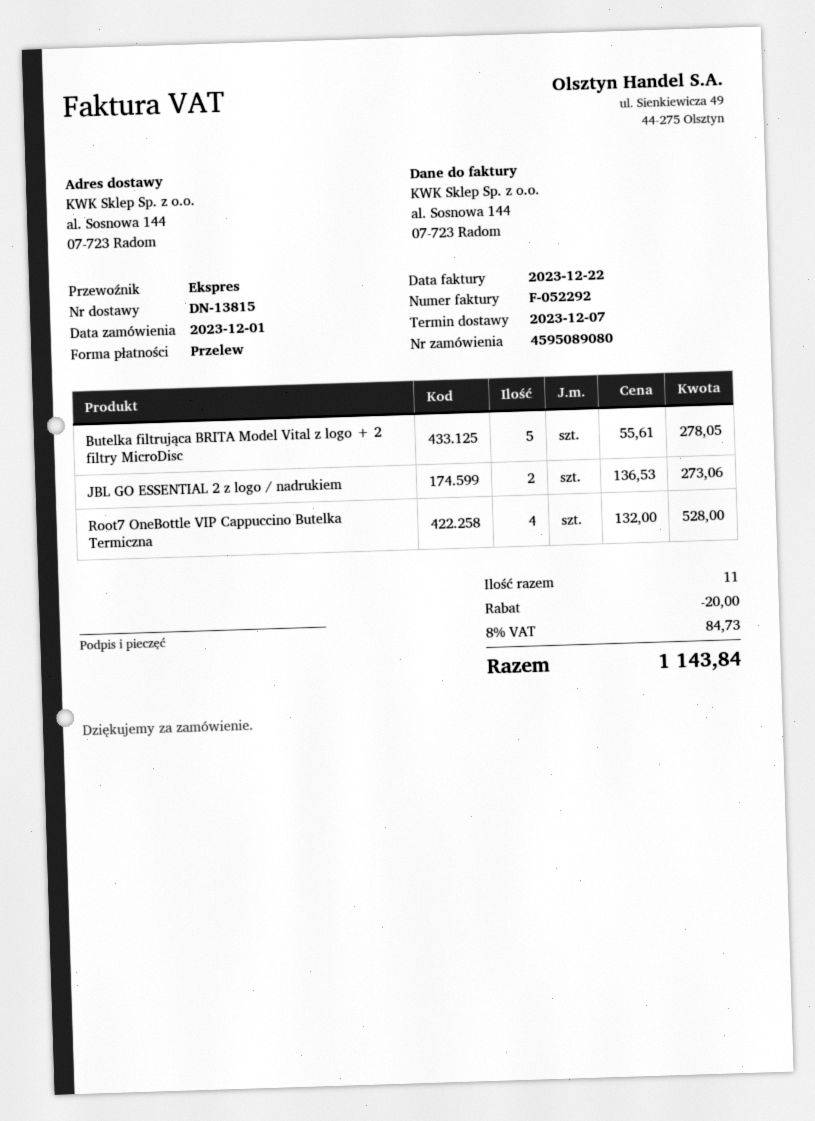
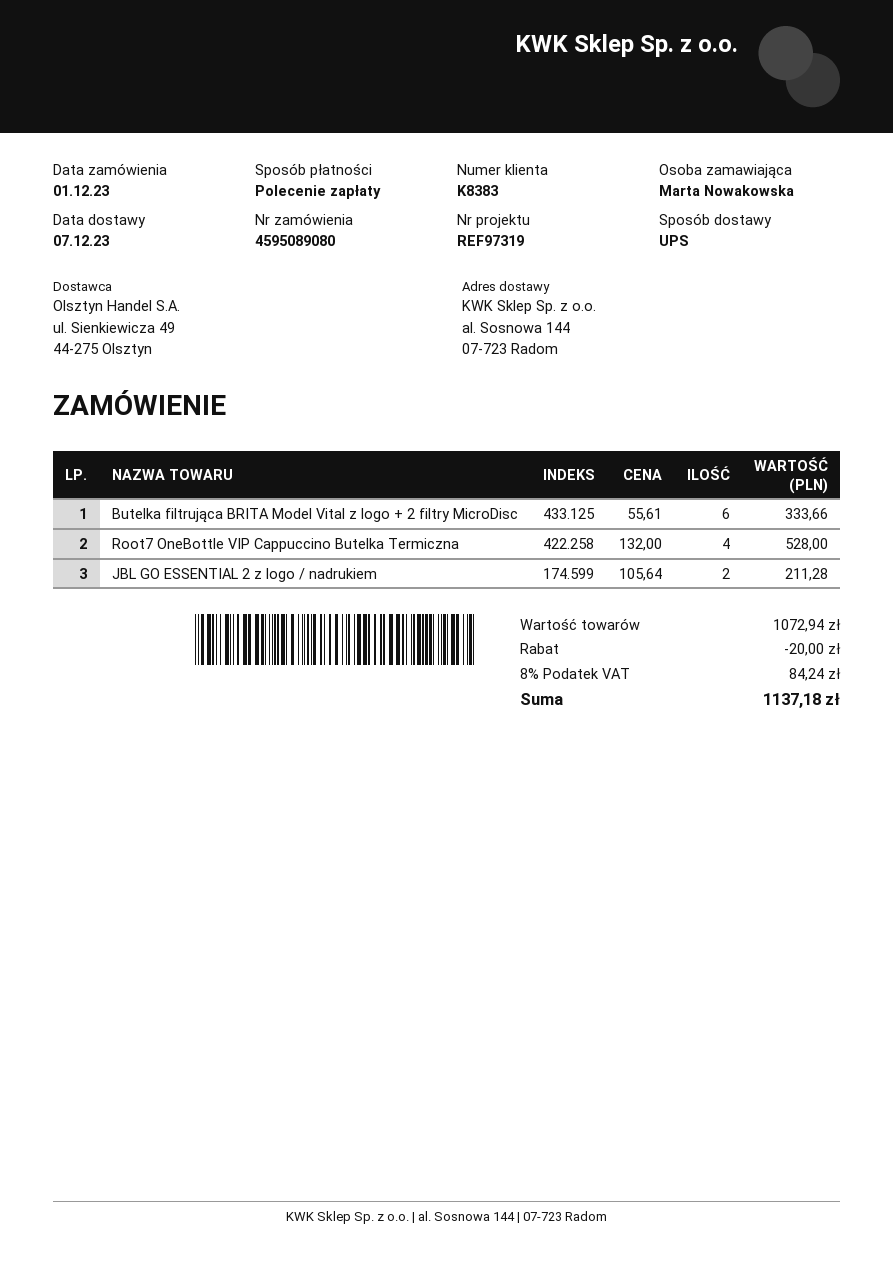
payment method: bank transfer -> direct debit
shipping method: express -> UPS
Butelka filtrująca BRITA Model Vital z logo + 2 filtry MicroDisc: 5 x 55.61 = 278.05 -> 6 x 55.61 = 333.66
JBL GO ESSENTIAL 2 z logo / nadrukiem: 2 x 136.53 = 273.06 -> 2 x 105.64 = 211.28
tax: 8% = 84.73 -> 8% = 84.24
total: 1143.84 -> 1137.18

